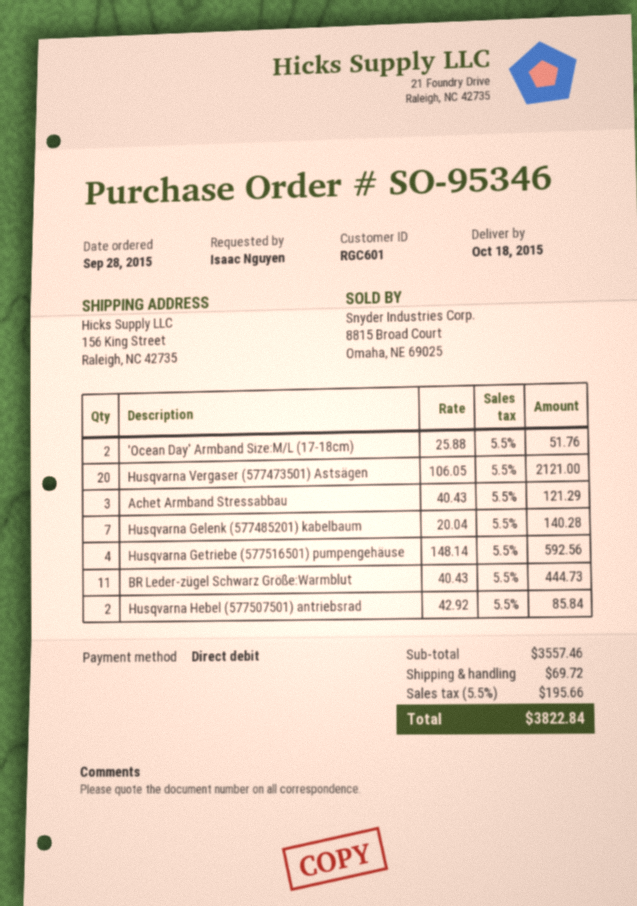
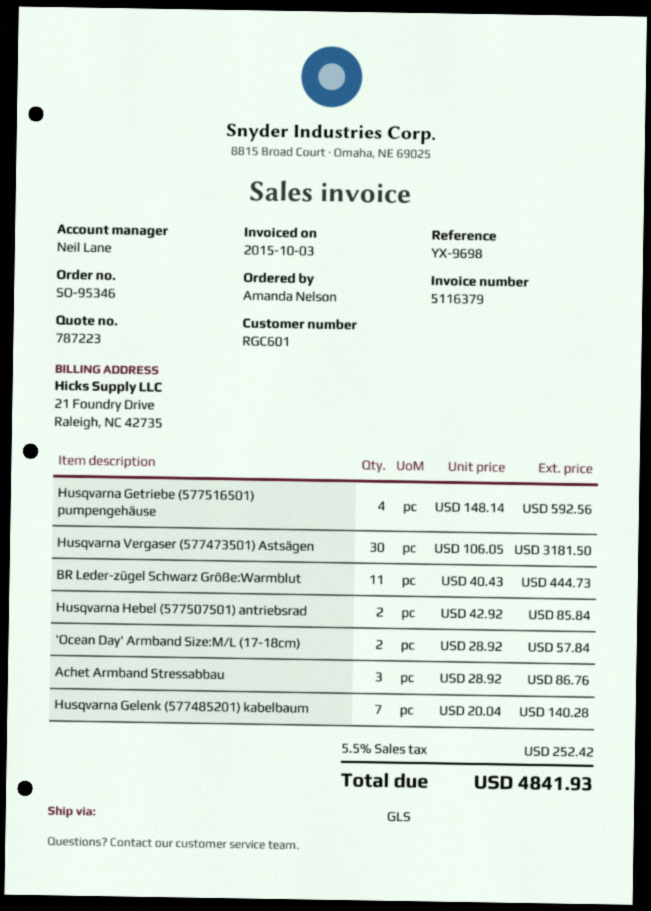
ordered by: Isaac Nguyen -> Amanda Nelson
'Ocean Day' Armband Size:M/L (17-18cm): 2 x 25.88 = 51.76 -> 2 x 28.92 = 57.84
Husqvarna Vergaser (577473501) Astsägen: 20 x 106.05 = 2121.00 -> 30 x 106.05 = 3181.50
Achet Armband Stressabbau: 3 x 40.43 = 121.29 -> 3 x 28.92 = 86.76
shipping: 69.72 -> none
tax: 5.5% = 195.66 -> 5.5% = 252.42
total: 3822.84 -> 4841.93

